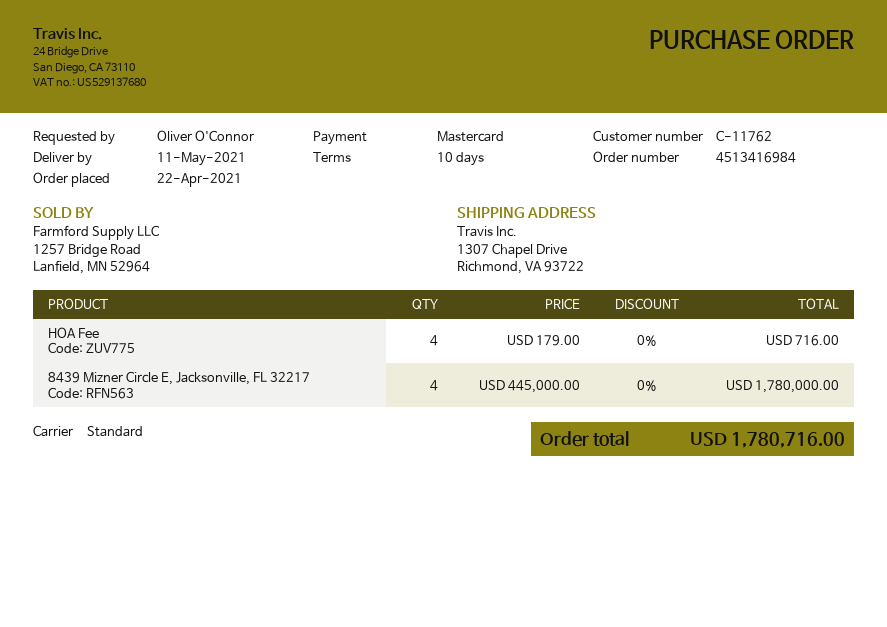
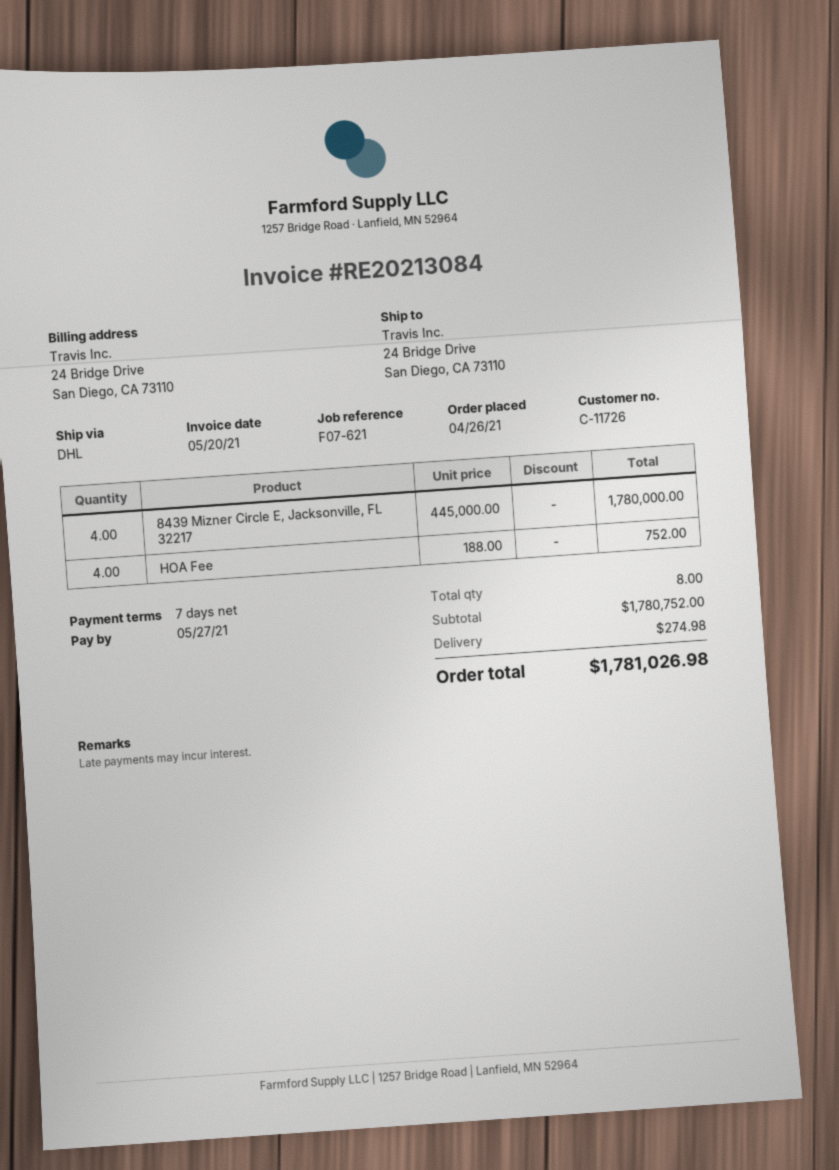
order date: 2021-04-22 -> 2021-04-26
payment terms: 10 days -> 7 days
customer number: C-11762 -> C-11726
shipping method: standard -> DHL
ship to: 1307 Chapel Drive, Richmond, VA 93722 -> 24 Bridge Drive, San Diego, CA 73110
HOA Fee: 4 x 179.00 = 716.00 -> 4 x 188.00 = 752.00
shipping: none -> 274.98
total: 1780716.00 -> 1781026.98

